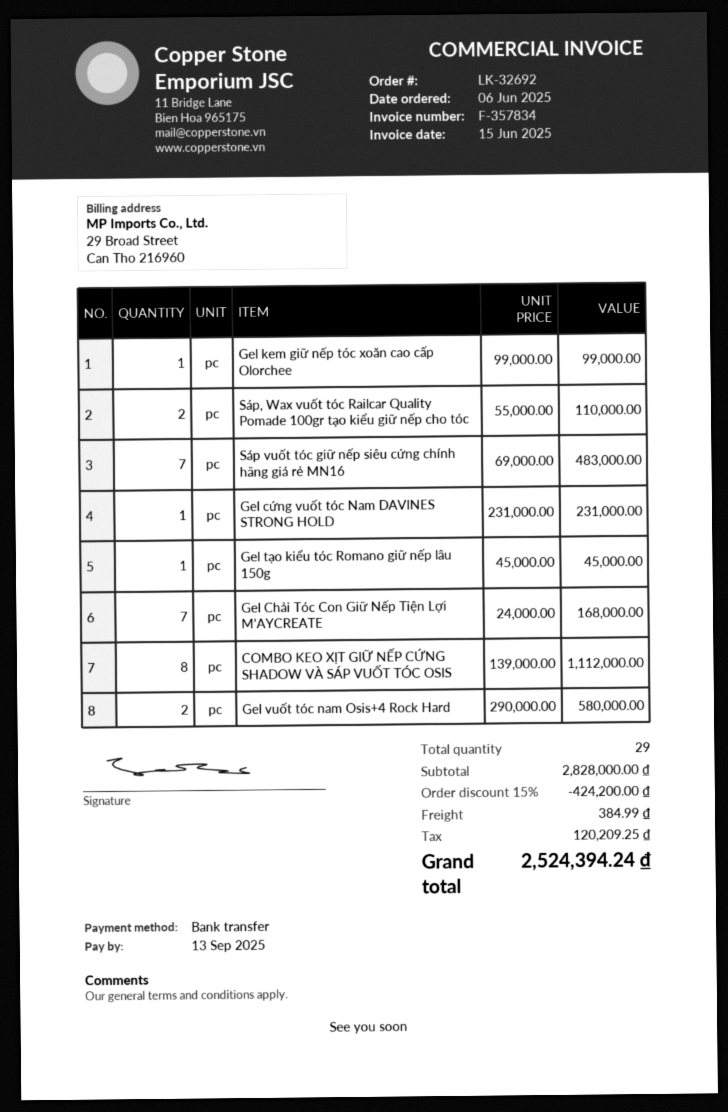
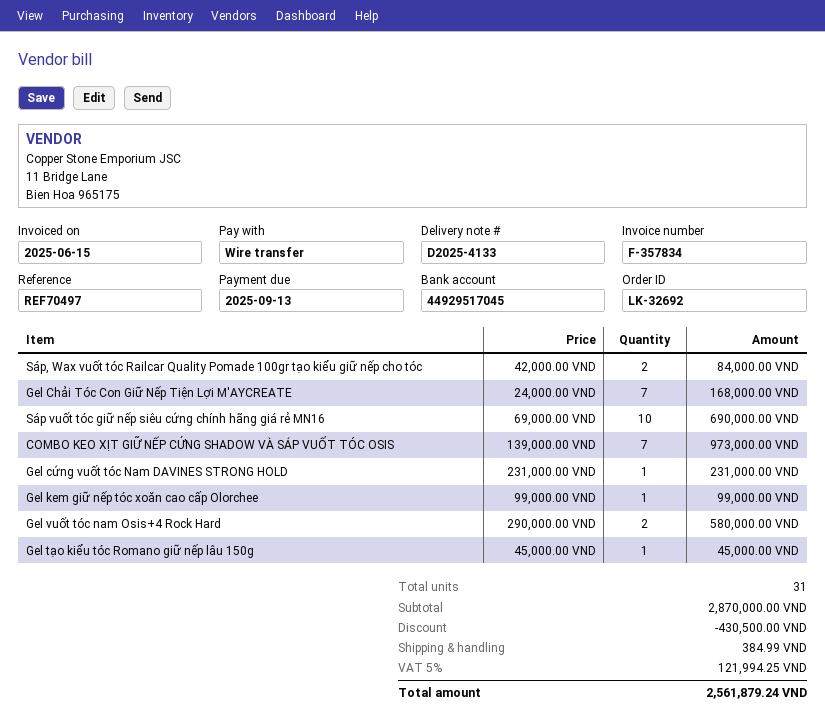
Sáp, Wax vuốt tóc Railcar Quality Pomade 100gr tạo kiểu giữ nếp cho tóc: 2 x 55000.00 = 110000.00 -> 2 x 42000.00 = 84000.00
Sáp vuốt tóc giữ nếp siêu cứng chính hãng giá rẻ MN16: 7 x 69000.00 = 483000.00 -> 10 x 69000.00 = 690000.00
COMBO KEO XỊT GIỮ NẾP CỨNG SHADOW VÀ SÁP VUỐT TÓC OSIS: 8 x 139000.00 = 1112000.00 -> 7 x 139000.00 = 973000.00
total quantity: 29 -> 31
subtotal: 2828000.00 -> 2870000.00
discount: 424200.00 -> 430500.00
tax: 120209.25 -> 121994.25
total: 2524394.24 -> 2561879.24

